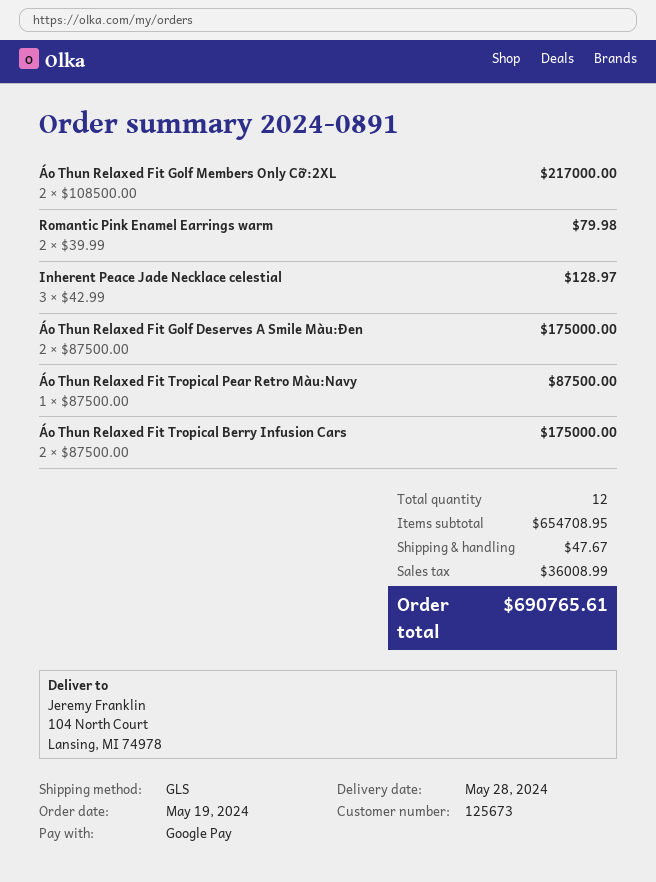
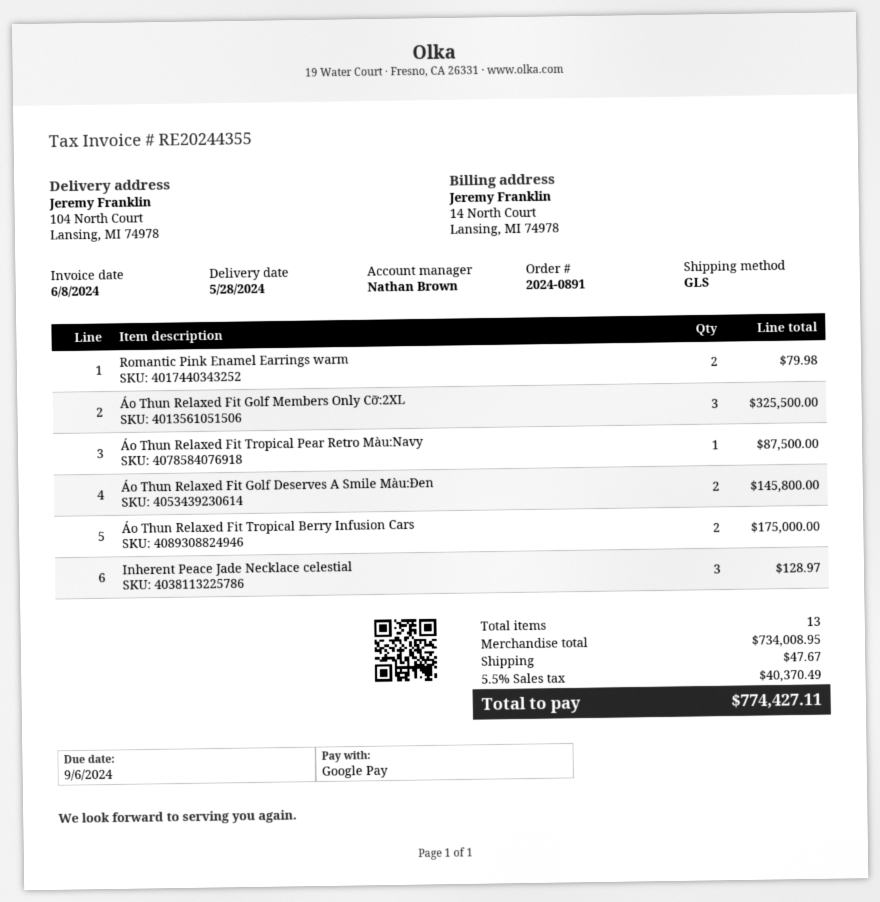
Áo Thun Relaxed Fit Golf Members Only Cỡ:2XL: 2 for 217000.00 -> 3 for 325500.00
Áo Thun Relaxed Fit Golf Deserves A Smile Màu:Đen: 2 for 175000.00 -> 2 for 145800.00
total quantity: 12 -> 13
subtotal: 654708.95 -> 734008.95
tax: 36008.99 -> 40370.49
total: 690765.61 -> 774427.11

